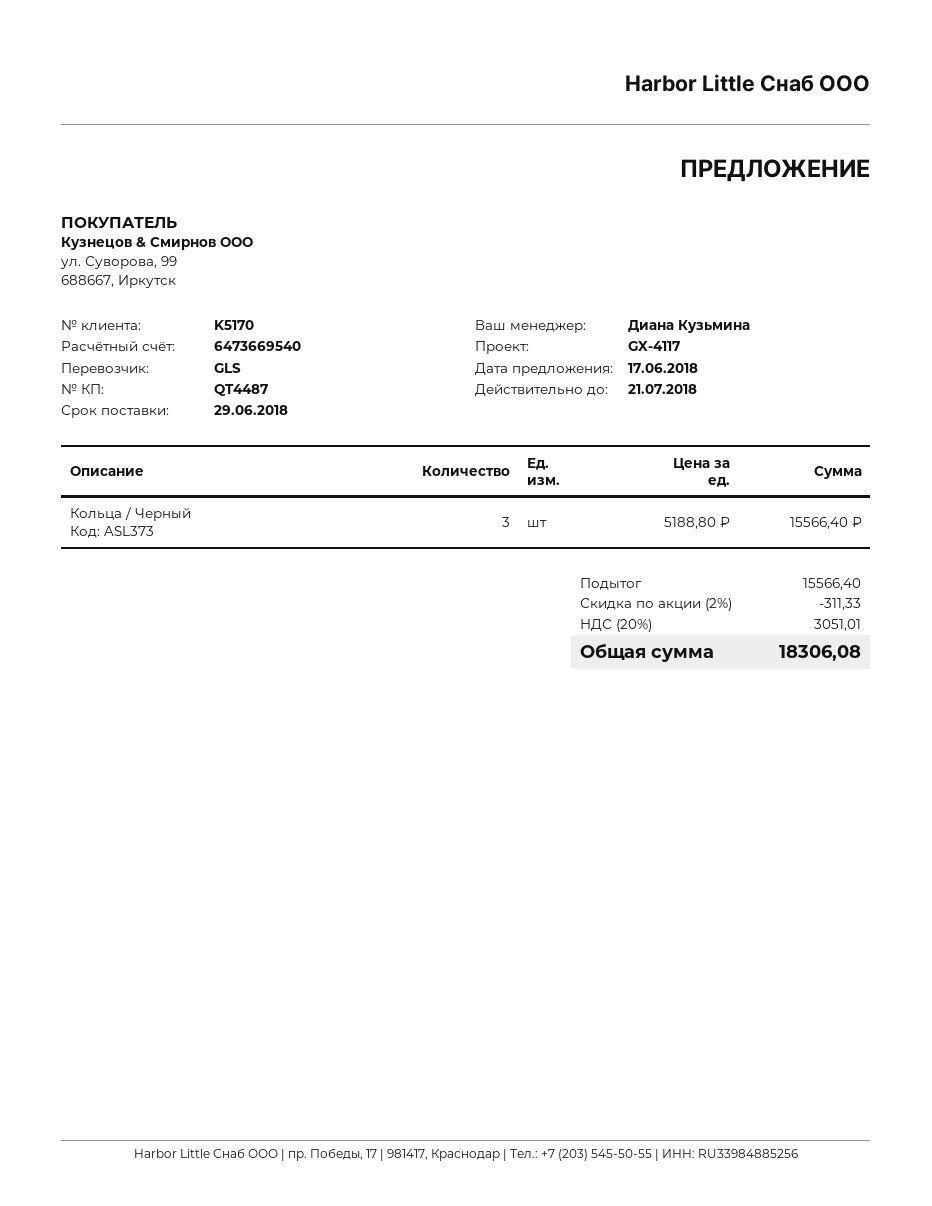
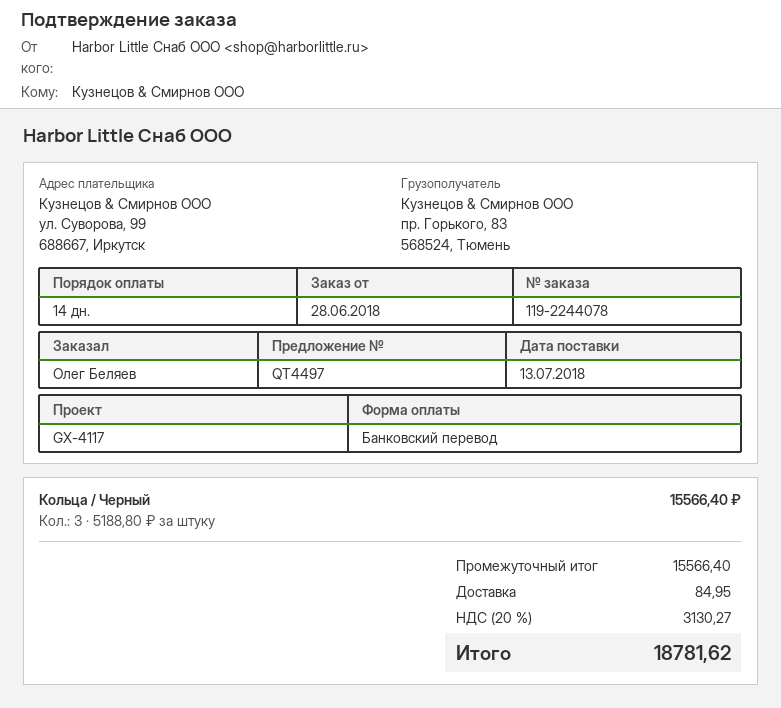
quote number: QT4487 -> QT4497
delivery date: 2018-06-29 -> 2018-07-13
discount: 2% = 311.33 -> none
shipping: none -> 84.95
tax: 20% = 3051.01 -> 20% = 3130.27
total: 18306.08 -> 18781.62

